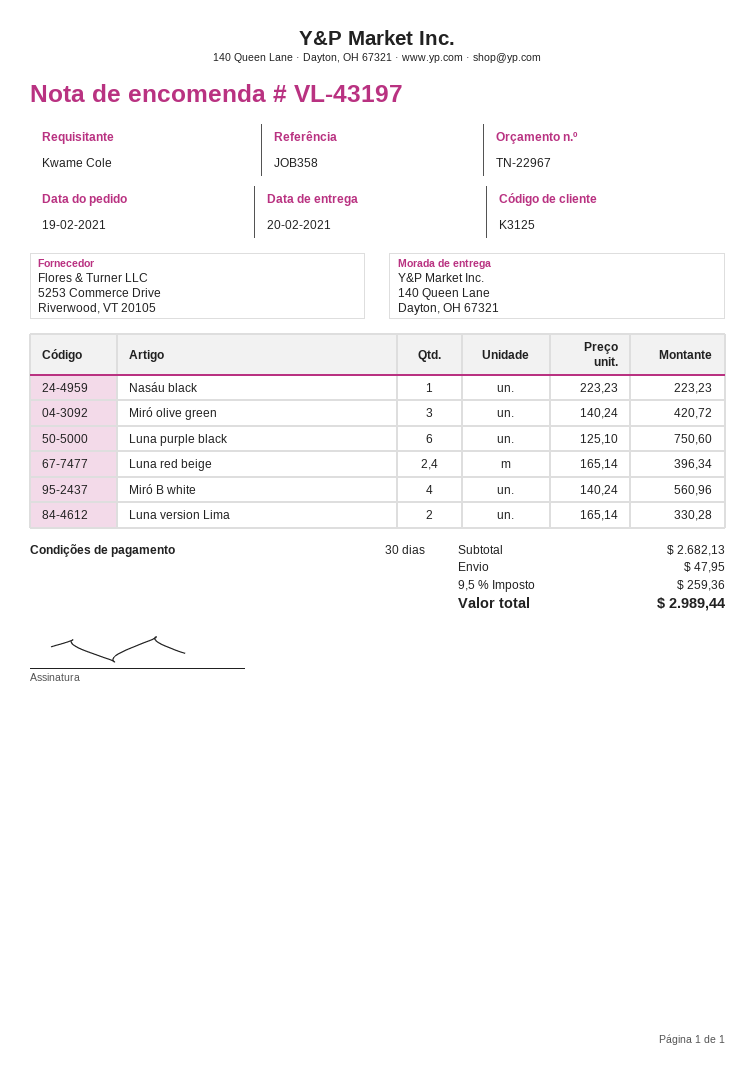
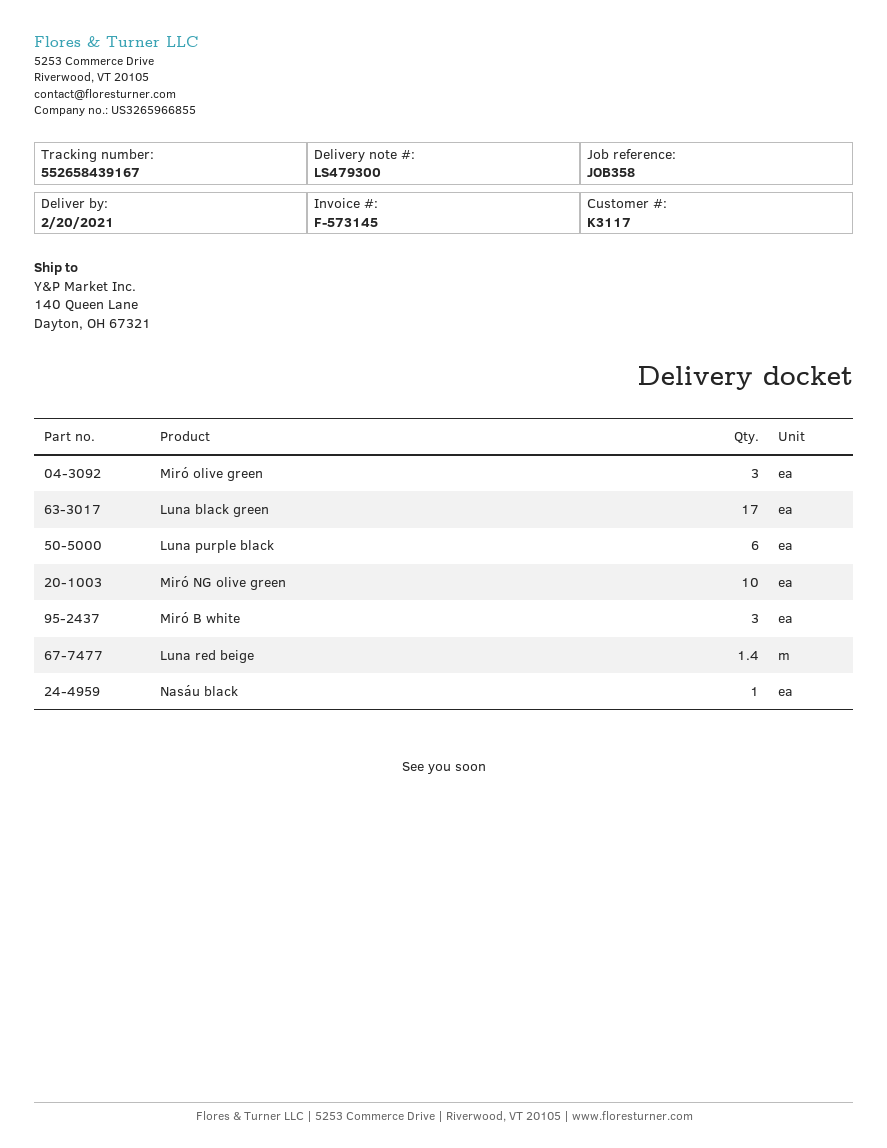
customer number: K3125 -> K3117
Luna red beige: 2.4 -> 1.4
Miró B white: 4 -> 3
Luna version Lima: 2 -> none
Luna black green: none -> 17
Miró NG olive green: none -> 10

